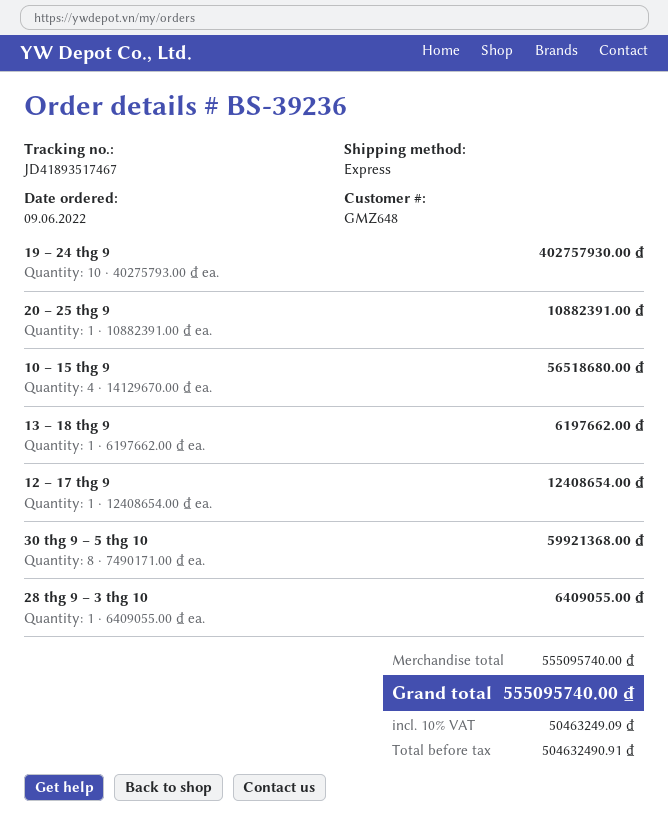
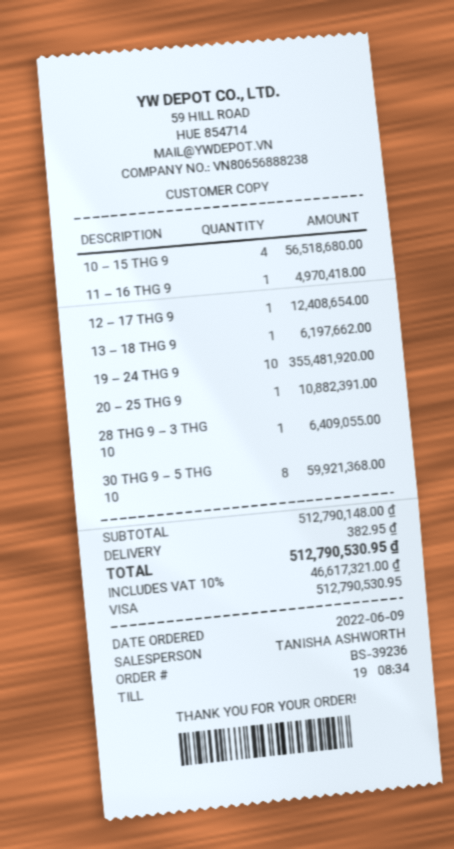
19 – 24 thg 9: 10 for 402757930.00 -> 10 for 355481920.00
11 – 16 THG 9: none -> 1 for 4970418.00
subtotal: 555095740.00 -> 512790148.00
shipping: none -> 382.95
tax: 10% = 50463249.09 -> 10% = 46617321.00
total: 555095740.00 -> 512790530.95

